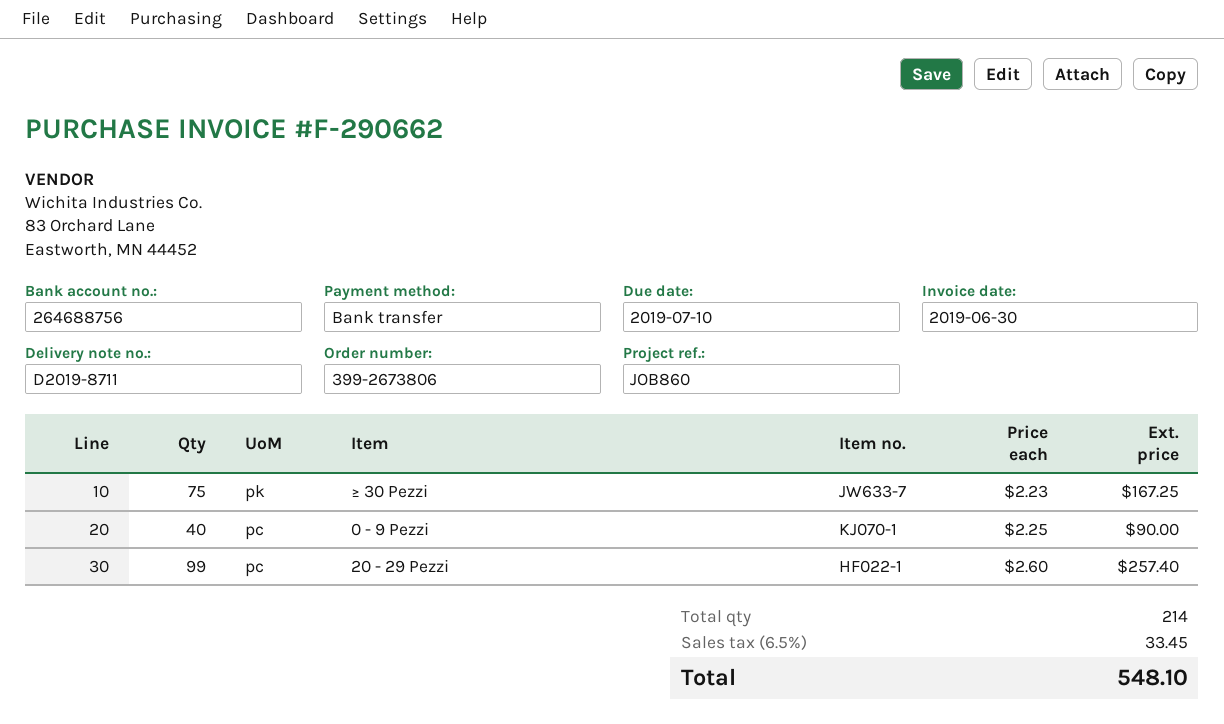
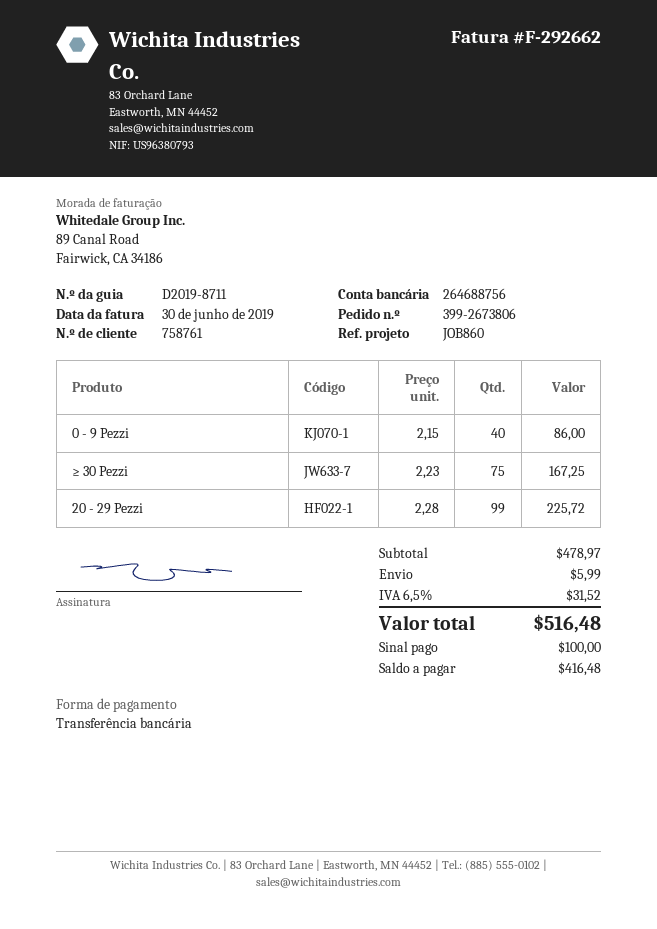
invoice number: F-290662 -> F-292662
0 - 9 Pezzi: 40 x 2.25 = 90.00 -> 40 x 2.15 = 86.00
20 - 29 Pezzi: 99 x 2.60 = 257.40 -> 99 x 2.28 = 225.72
shipping: none -> 5.99
tax: 6.5% = 33.45 -> 6.5% = 31.52
total: 548.10 -> 516.48

